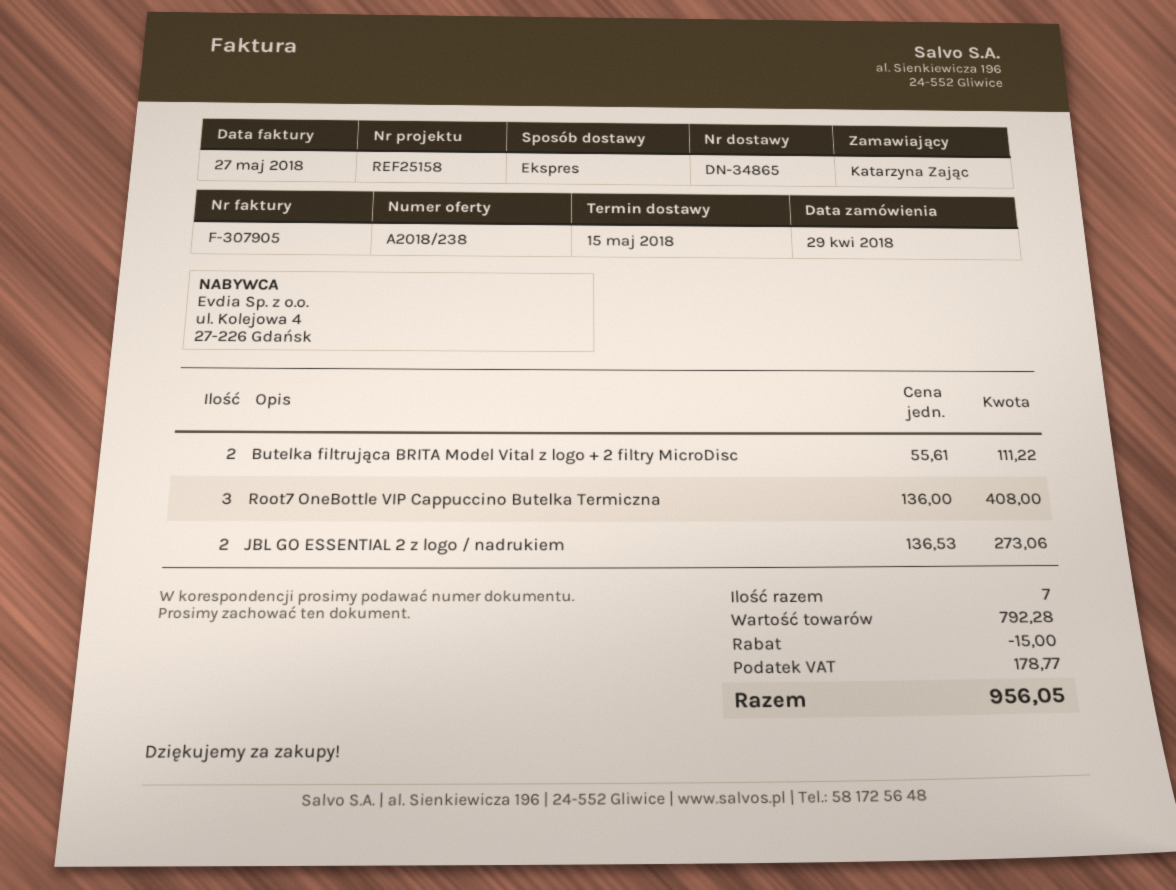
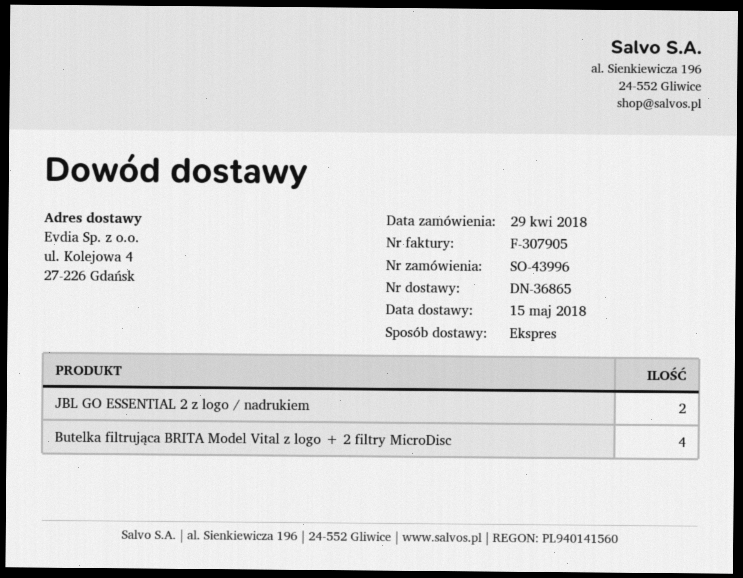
delivery note number: DN-34865 -> DN-36865
Butelka filtrująca BRITA Model Vital z logo + 2 filtry MicroDisc: 2 -> 4
Root7 OneBottle VIP Cappuccino Butelka Termiczna: 3 -> none

